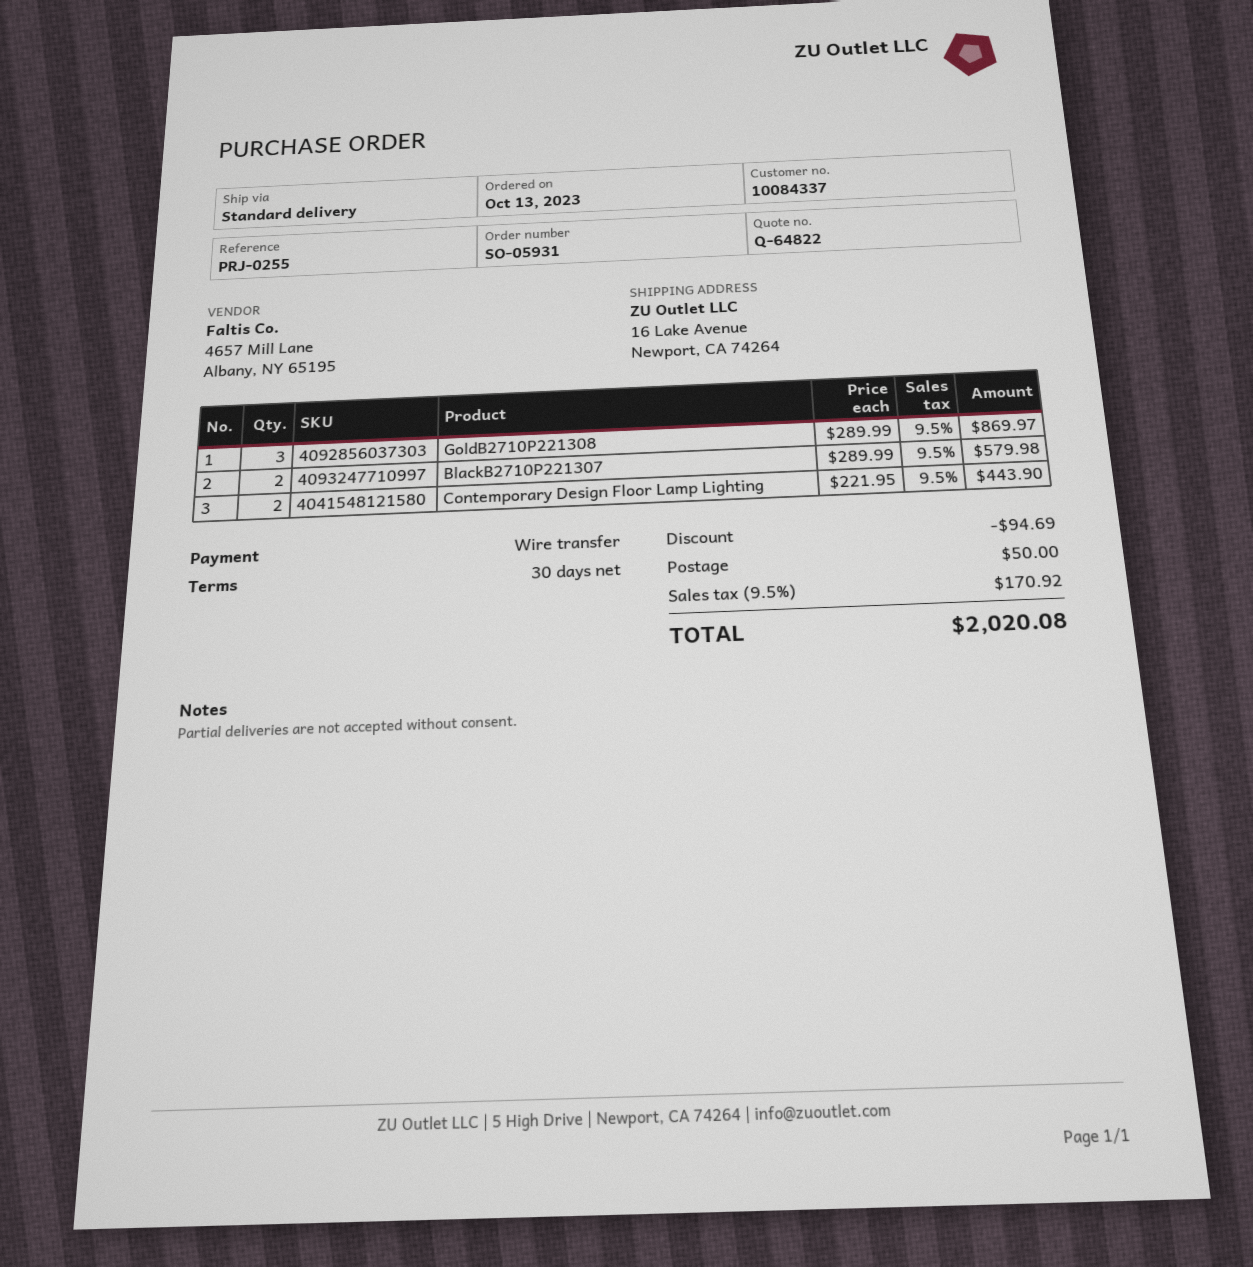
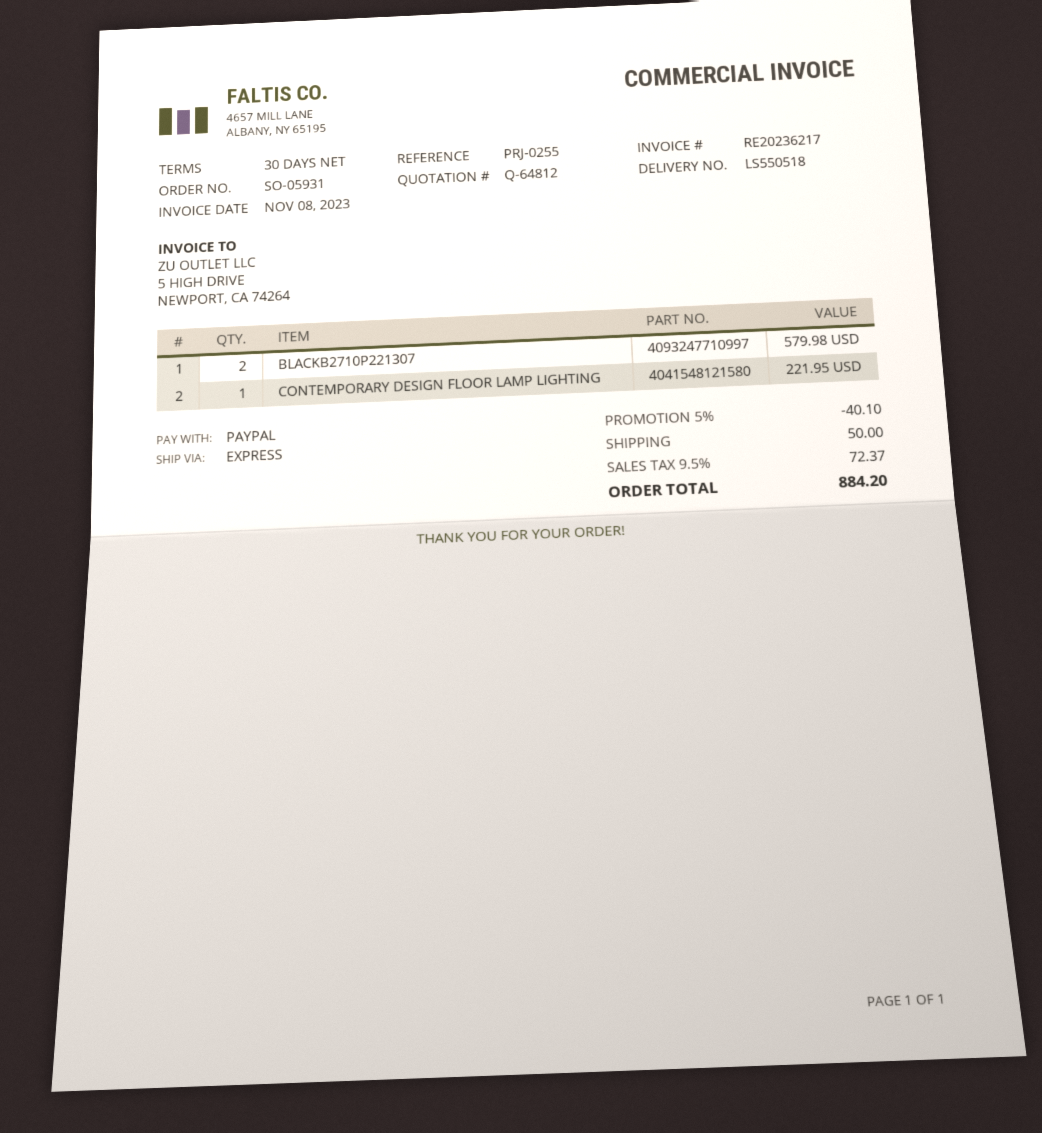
quote number: Q-64822 -> Q-64812
payment method: bank transfer -> PayPal
shipping method: standard -> express
GoldB2710P221308: 3 for 869.97 -> none
Contemporary Design Floor Lamp Lighting: 2 for 443.90 -> 1 for 221.95
discount: 94.69 -> 40.10
tax: 9.5% = 170.92 -> 9.5% = 72.37
total: 2020.08 -> 884.20

